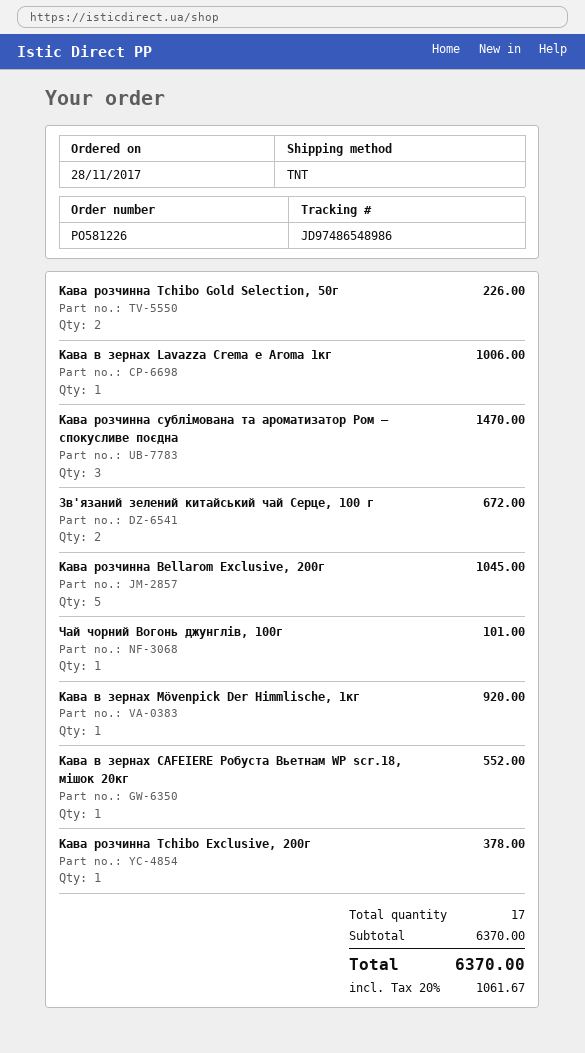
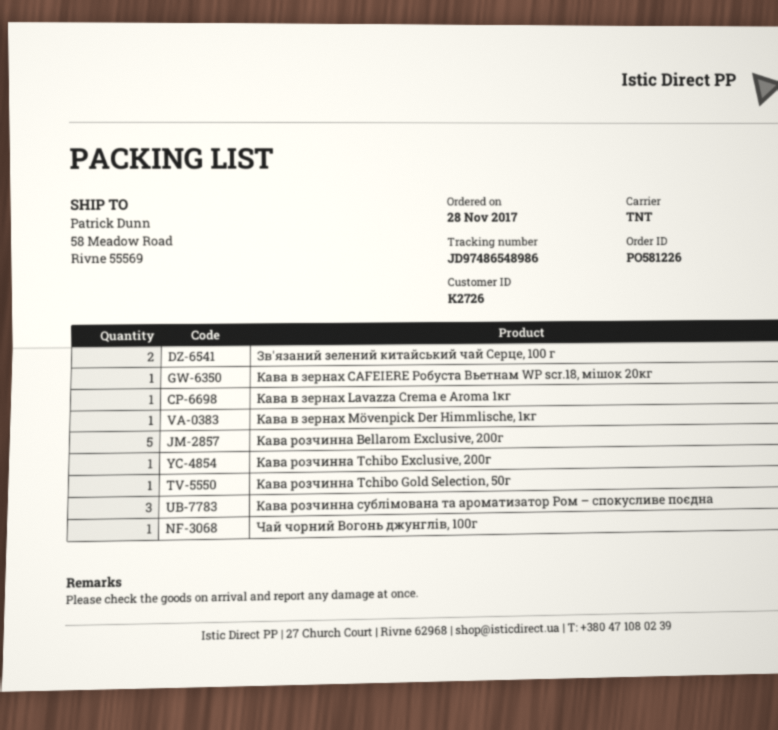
Кава розчинна Tchibo Gold Selection, 50г: 2 -> 1

